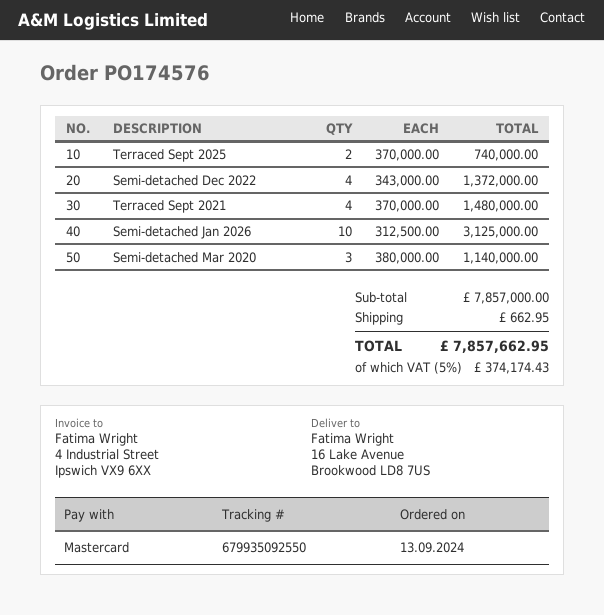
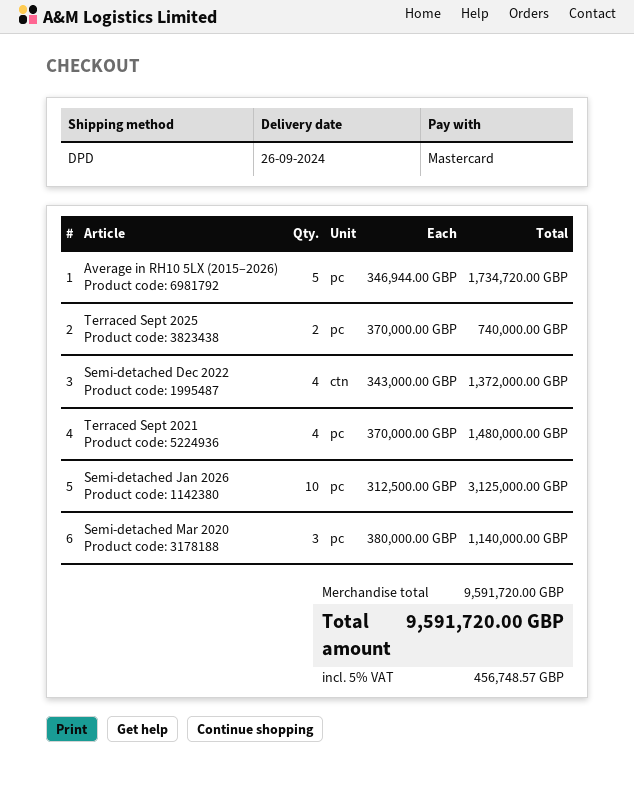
Average in RH10 5LX (2015–2026): none -> 5 x 346944.00 = 1734720.00
subtotal: 7857000.00 -> 9591720.00
shipping: 662.95 -> none
tax: 5% = 374174.43 -> 5% = 456748.57
total: 7857662.95 -> 9591720.00

